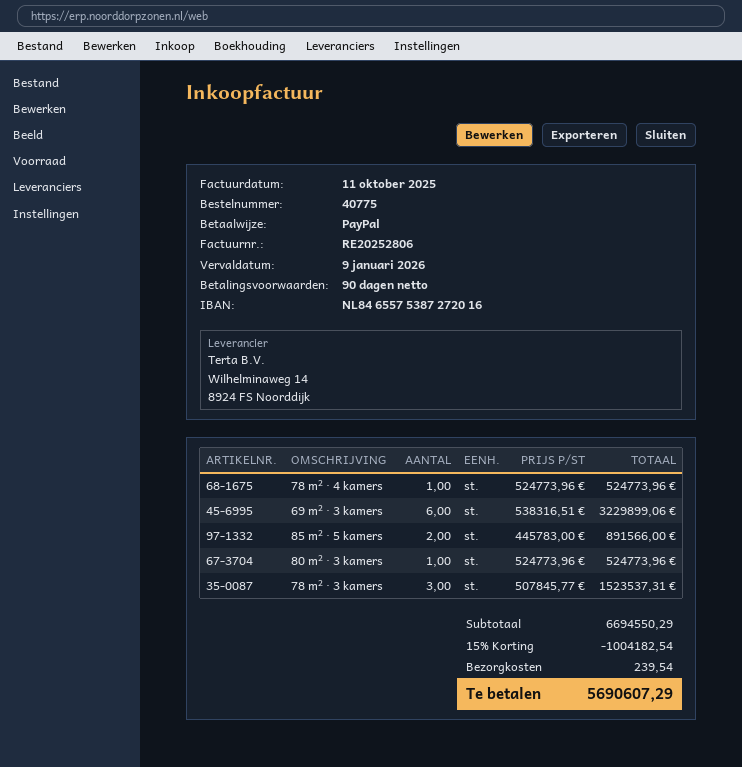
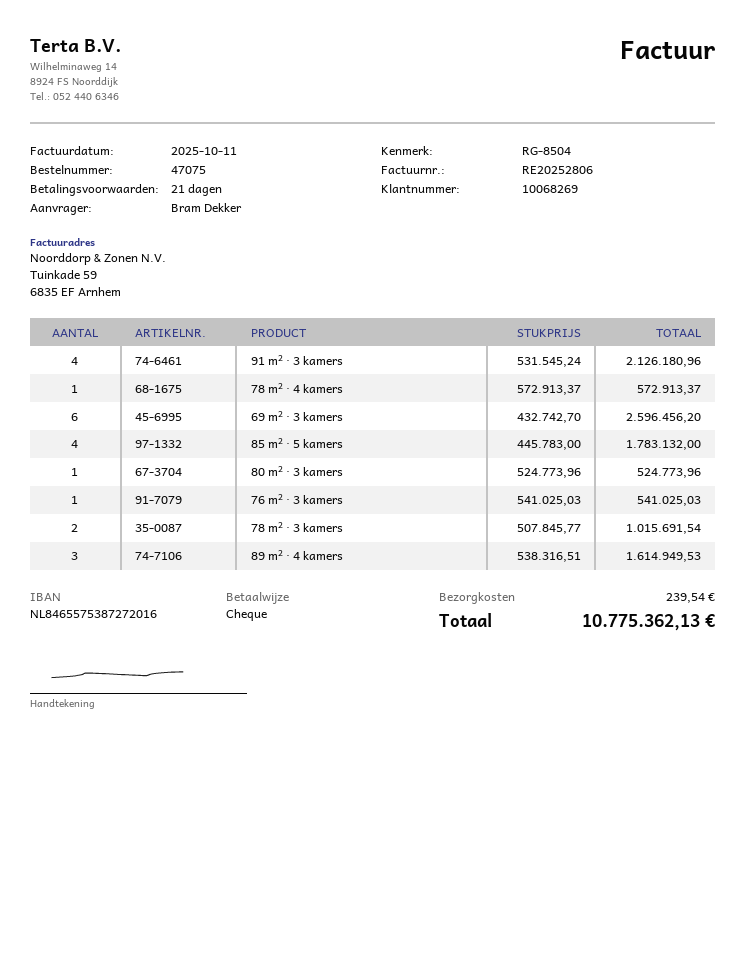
order number: 40775 -> 47075
payment terms: 90 days -> 21 days
payment method: PayPal -> cheque
78 m² · 4 kamers: 1 x 524773.96 = 524773.96 -> 1 x 572913.37 = 572913.37
69 m² · 3 kamers: 6 x 538316.51 = 3229899.06 -> 6 x 432742.70 = 2596456.20
85 m² · 5 kamers: 2 x 445783.00 = 891566.00 -> 4 x 445783.00 = 1783132.00
78 m² · 3 kamers: 3 x 507845.77 = 1523537.31 -> 2 x 507845.77 = 1015691.54
91 m² · 3 kamers: none -> 4 x 531545.24 = 2126180.96
76 m² · 3 kamers: none -> 1 x 541025.03 = 541025.03
89 m² · 4 kamers: none -> 3 x 538316.51 = 1614949.53
discount: 15% = 1004182.54 -> none
total: 5690607.29 -> 10775362.13

